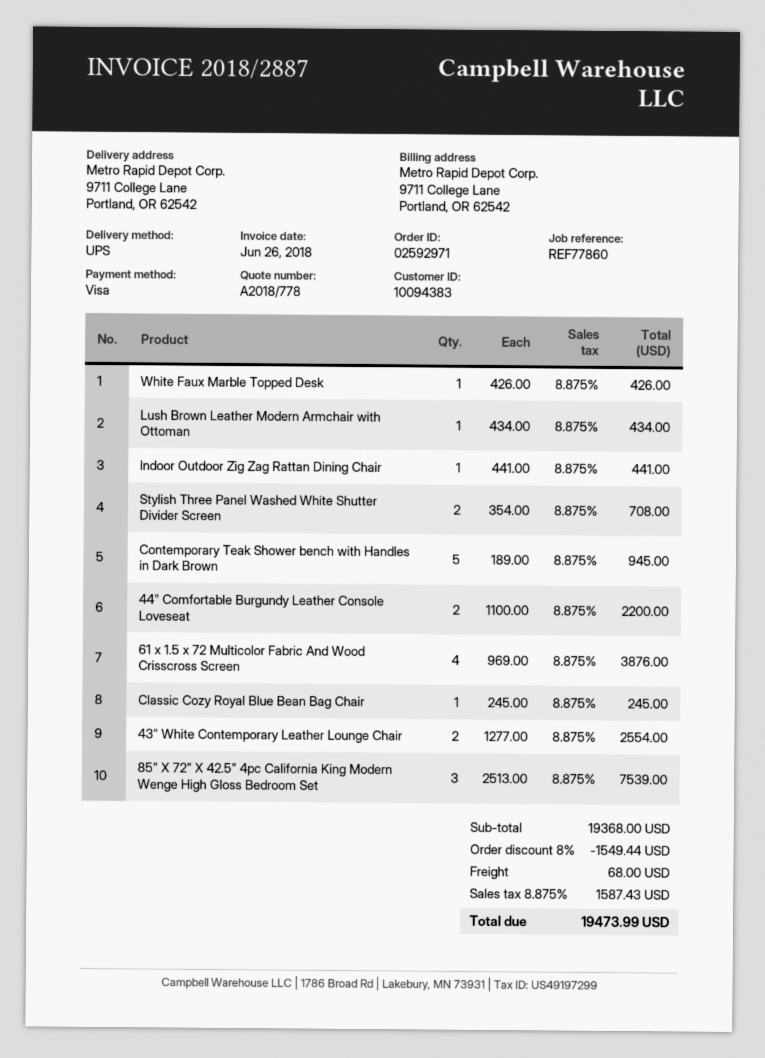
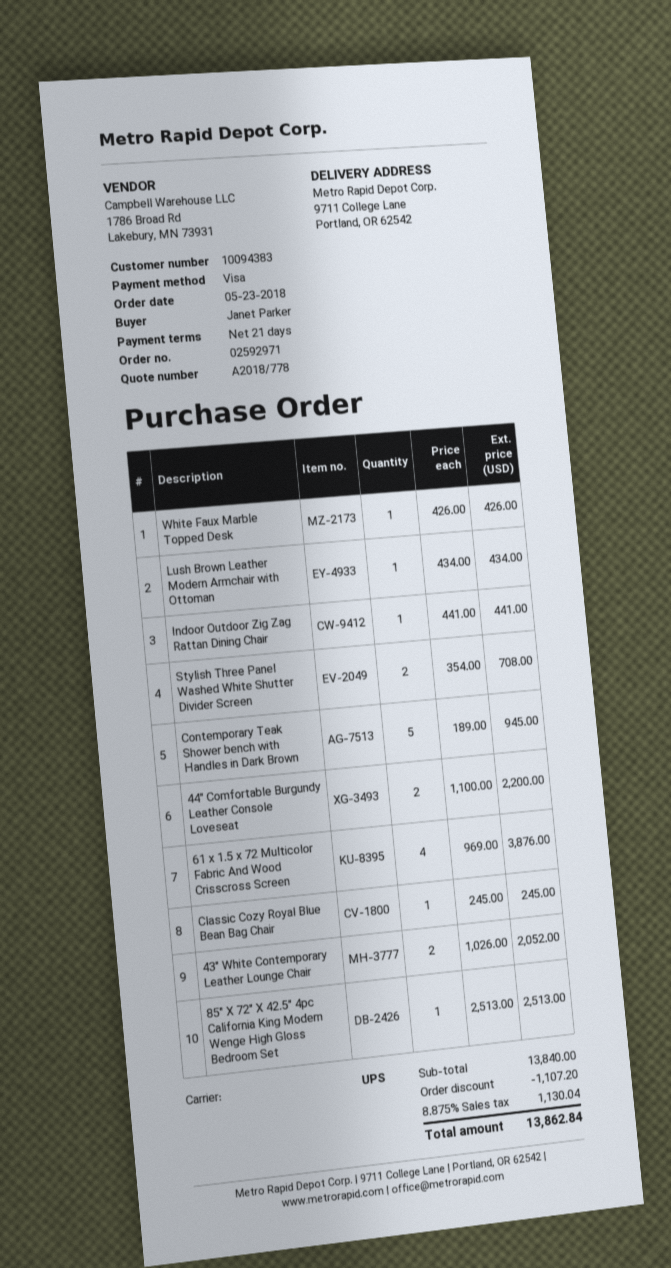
43" White Contemporary Leather Lounge Chair: 2 x 1277.00 = 2554.00 -> 2 x 1026.00 = 2052.00
85" X 72" X 42.5" 4pc California King Modern Wenge High Gloss Bedroom Set: 3 x 2513.00 = 7539.00 -> 1 x 2513.00 = 2513.00
subtotal: 19368.00 -> 13840.00
discount: 1549.44 -> 1107.20
shipping: 68.00 -> none
tax: 8.875% = 1587.43 -> 8.875% = 1130.04
total: 19473.99 -> 13862.84

